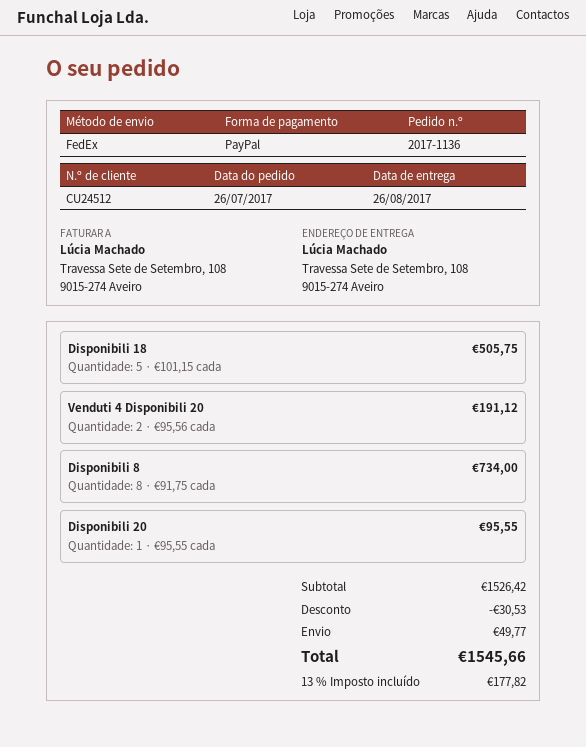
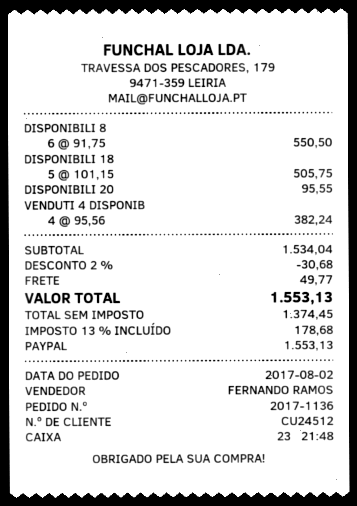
order date: 2017-07-26 -> 2017-08-02
Venduti 4 Disponibili 20: 2 x 95.56 = 191.12 -> 4 x 95.56 = 382.24
Disponibili 8: 8 x 91.75 = 734.00 -> 6 x 91.75 = 550.50
subtotal: 1526.42 -> 1534.04
discount: 30.53 -> 30.68
tax: 13% = 177.82 -> 13% = 178.68
total: 1545.66 -> 1553.13

